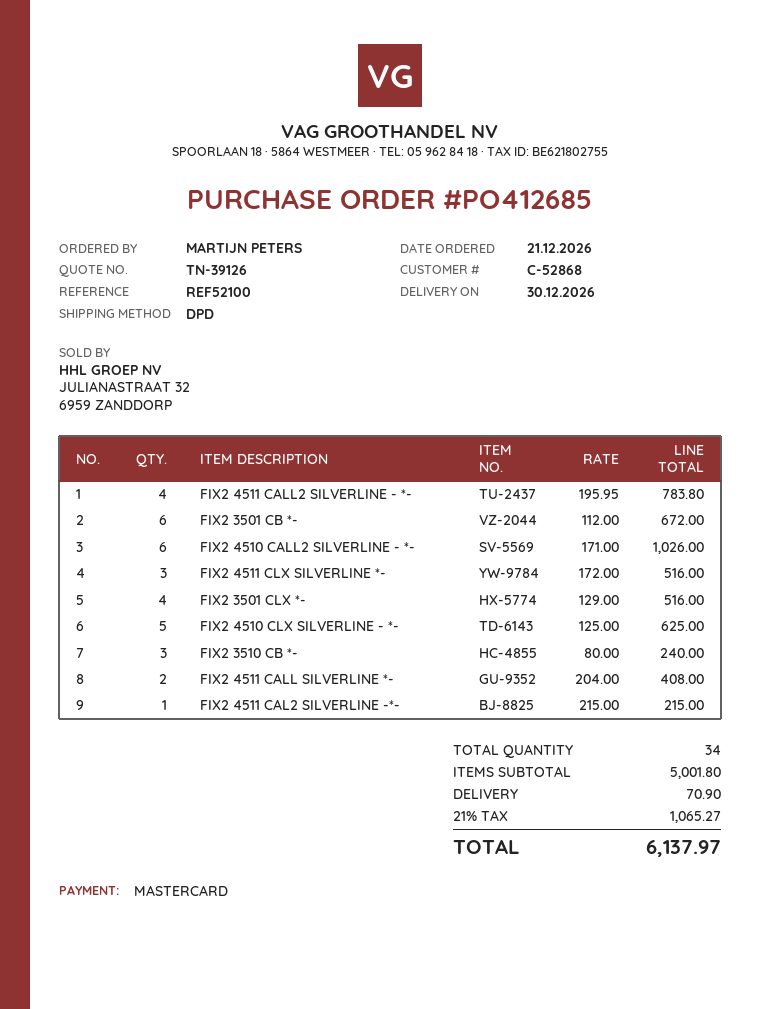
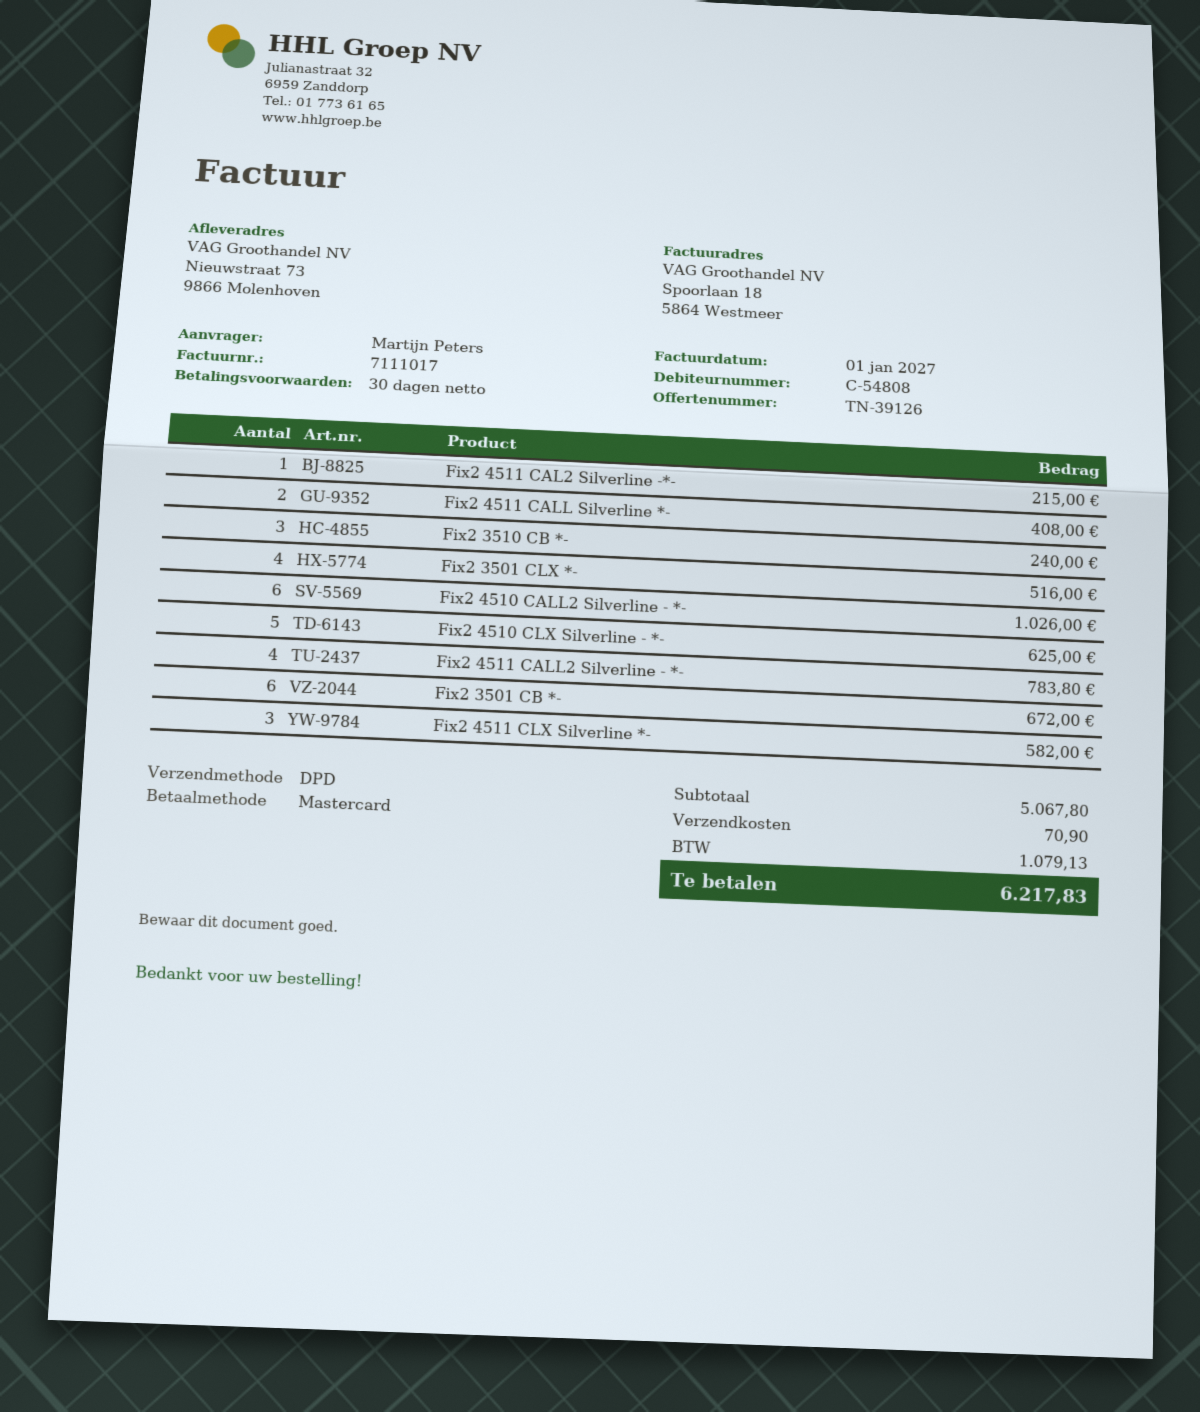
customer number: C-52868 -> C-54808
FIX2 4511 CLX SILVERLINE *-: 3 for 516.00 -> 3 for 582.00
subtotal: 5001.80 -> 5067.80
tax: 1065.27 -> 1079.13
total: 6137.97 -> 6217.83

